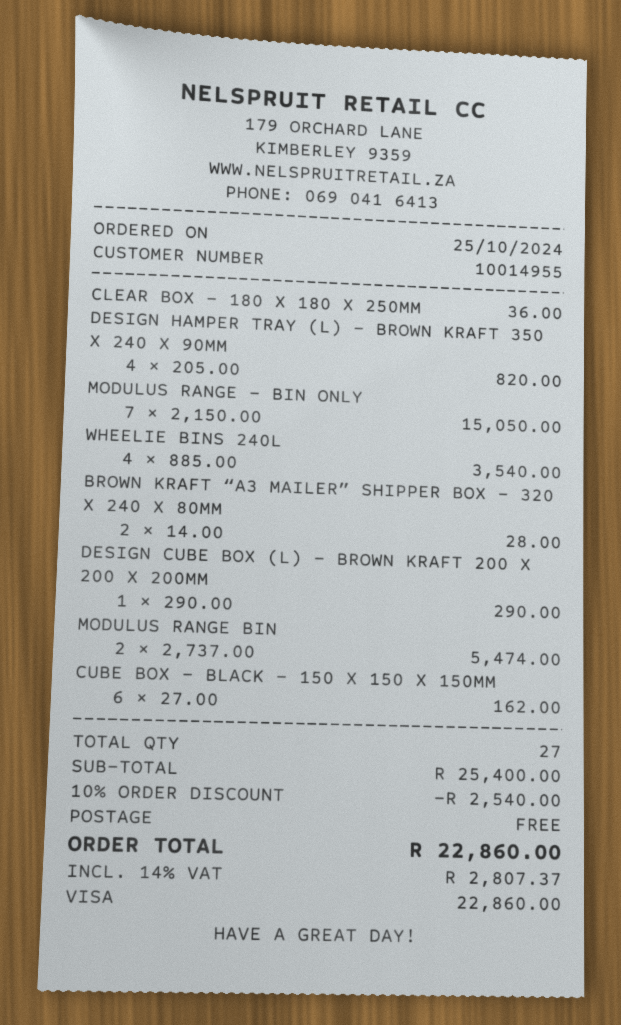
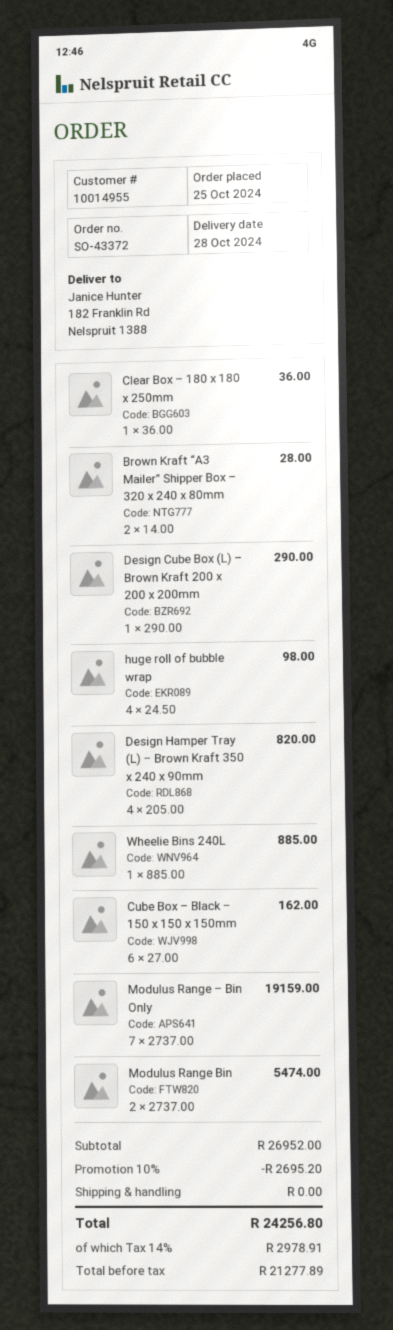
MODULUS RANGE – BIN ONLY: 7 x 2150.00 = 15050.00 -> 7 x 2737.00 = 19159.00
WHEELIE BINS 240L: 4 x 885.00 = 3540.00 -> 1 x 885.00 = 885.00
huge roll of bubble wrap: none -> 4 x 24.50 = 98.00
subtotal: 25400.00 -> 26952.00
discount: 10% = 2540.00 -> 10% = 2695.20
tax: 14% = 2807.37 -> 14% = 2978.91
total: 22860.00 -> 24256.80

